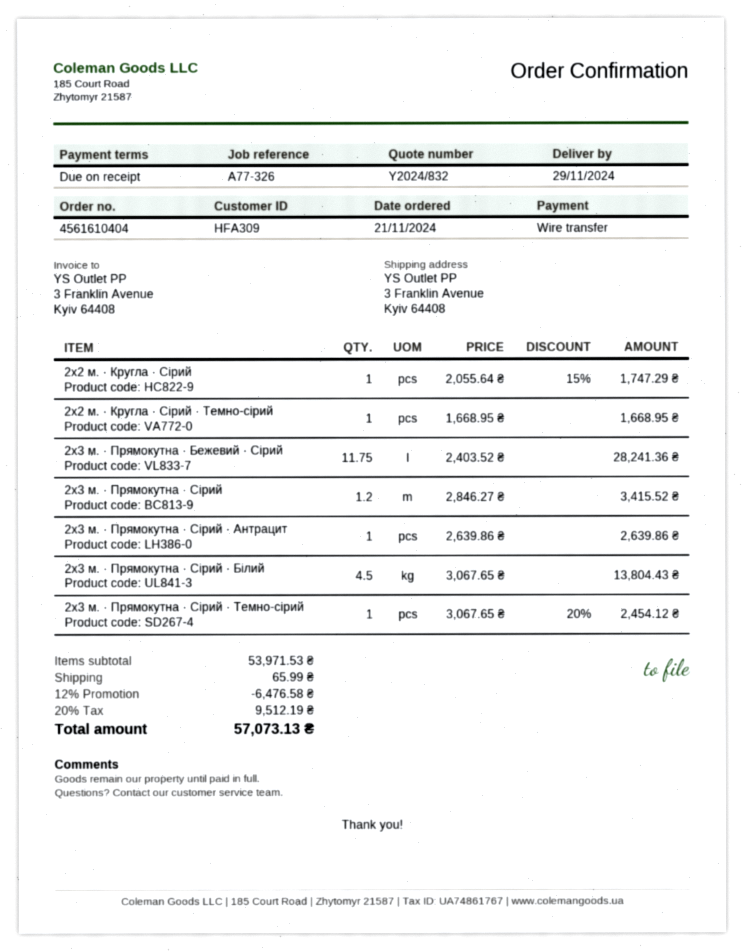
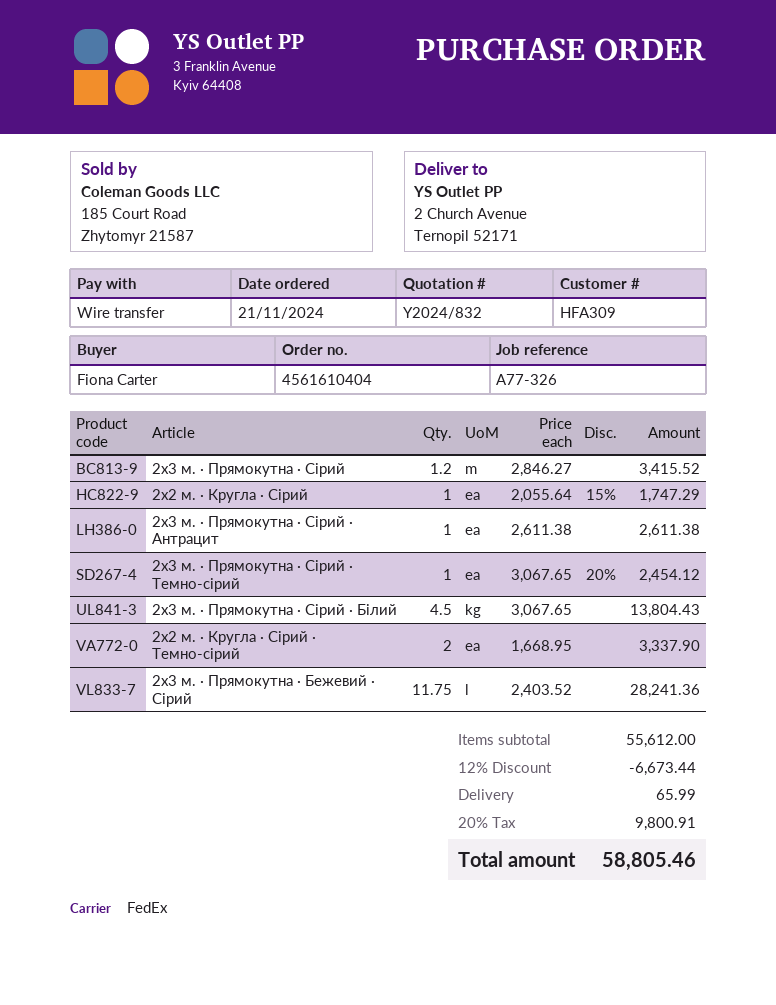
ship to: 3 Franklin Avenue, Kyiv 64408 -> 2 Church Avenue, Ternopil 52171
2x2 м. · Кругла · Сірий · Темно-сірий: 1 x 1668.95 = 1668.95 -> 2 x 1668.95 = 3337.90
2x3 м. · Прямокутна · Сірий · Антрацит: 1 x 2639.86 = 2639.86 -> 1 x 2611.38 = 2611.38
subtotal: 53971.53 -> 55612.00
discount: 12% = 6476.58 -> 12% = 6673.44
tax: 20% = 9512.19 -> 20% = 9800.91
total: 57073.13 -> 58805.46

